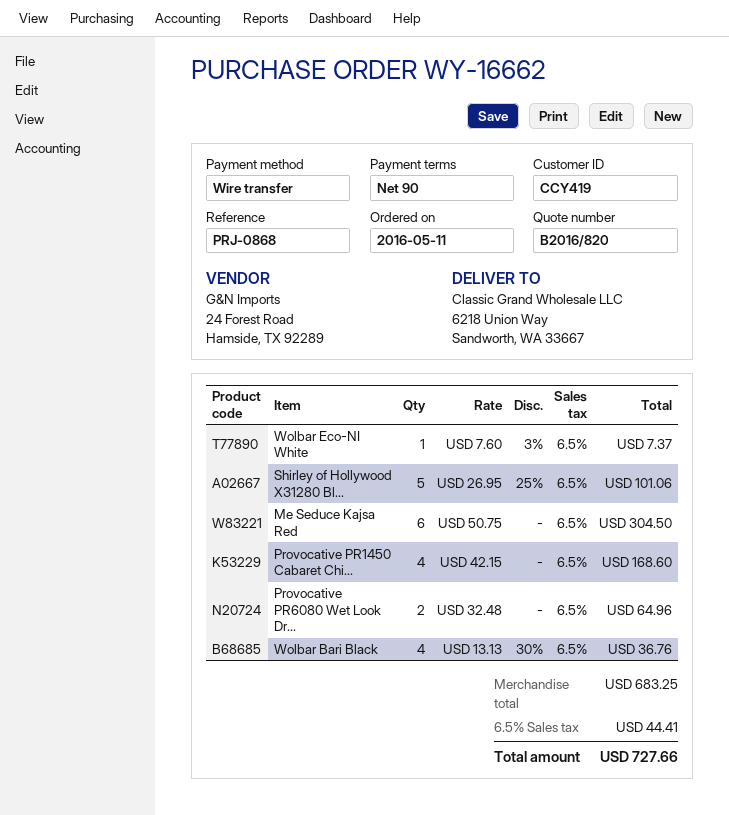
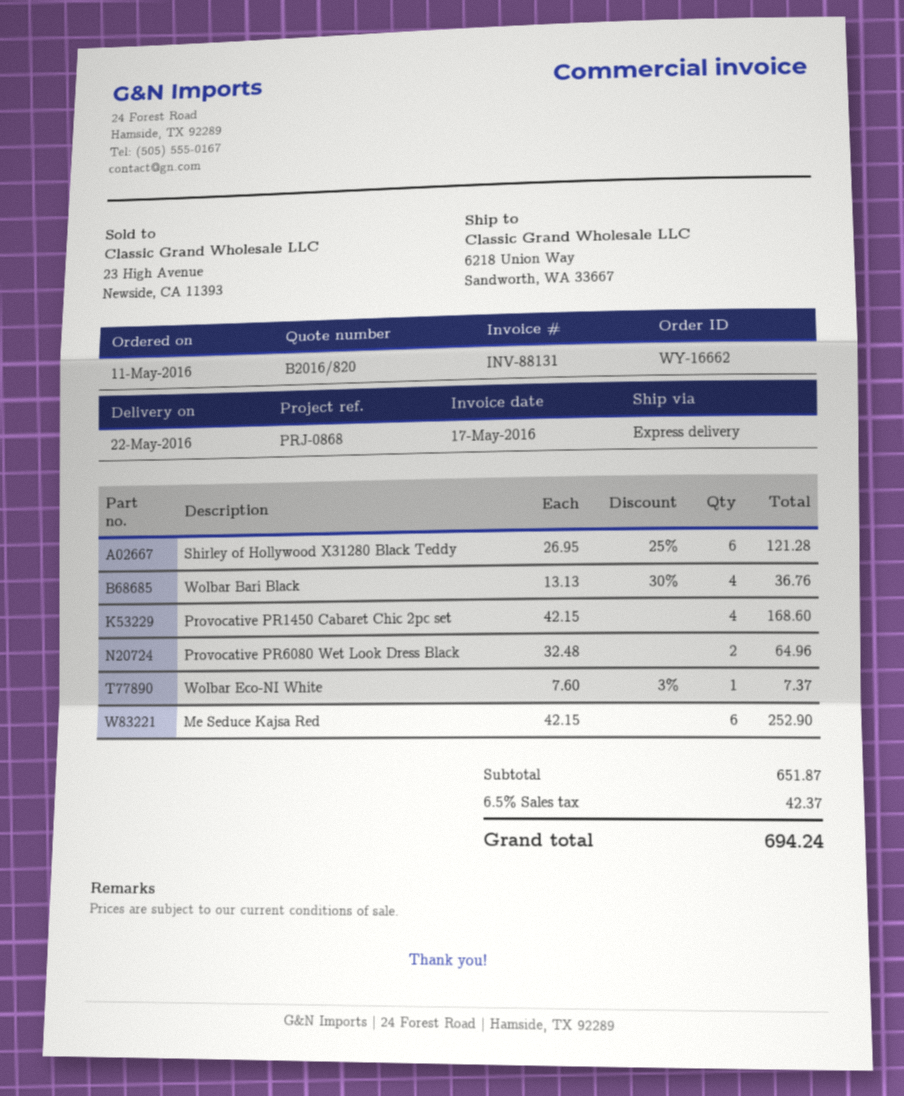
Shirley of Hollywood X31280 Bl...: 5 x 26.95 - 25% = 101.06 -> 6 x 26.95 - 25% = 121.28
Me Seduce Kajsa Red: 6 x 50.75 = 304.50 -> 6 x 42.15 = 252.90
subtotal: 683.25 -> 651.87
tax: 6.5% = 44.41 -> 6.5% = 42.37
total: 727.66 -> 694.24

